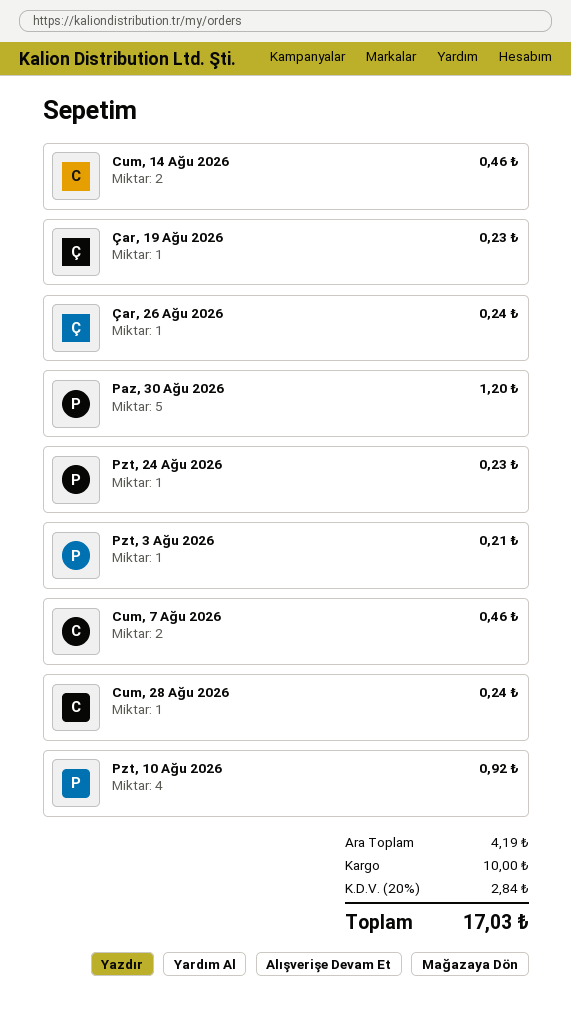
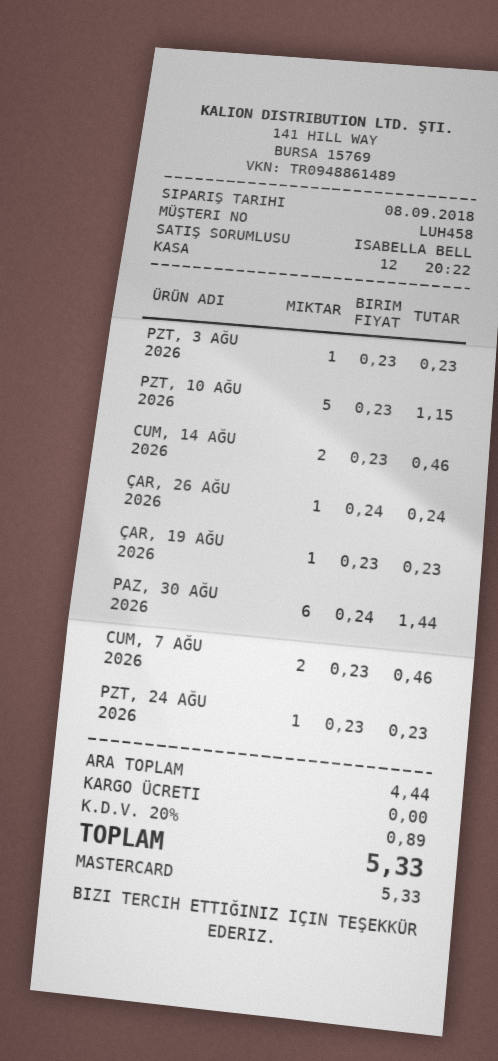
Paz, 30 Ağu 2026: 5 for 1.20 -> 6 for 1.44
Pzt, 3 Ağu 2026: 1 for 0.21 -> 1 for 0.23
Cum, 28 Ağu 2026: 1 for 0.24 -> none
Pzt, 10 Ağu 2026: 4 for 0.92 -> 5 for 1.15
subtotal: 4.19 -> 4.44
shipping: 10.00 -> 0.00
tax: 20% = 2.84 -> 20% = 0.89
total: 17.03 -> 5.33

